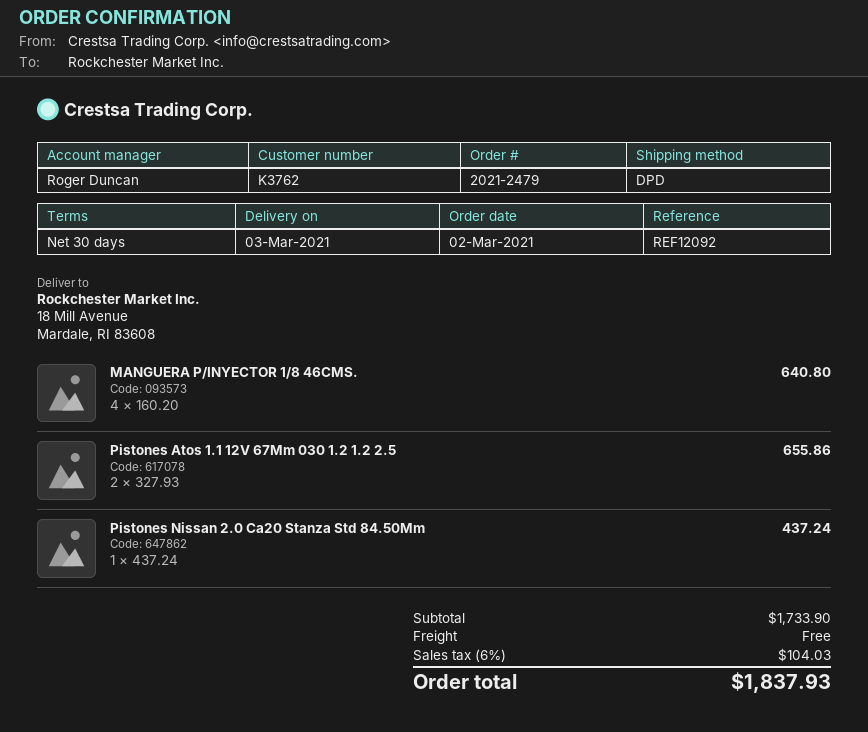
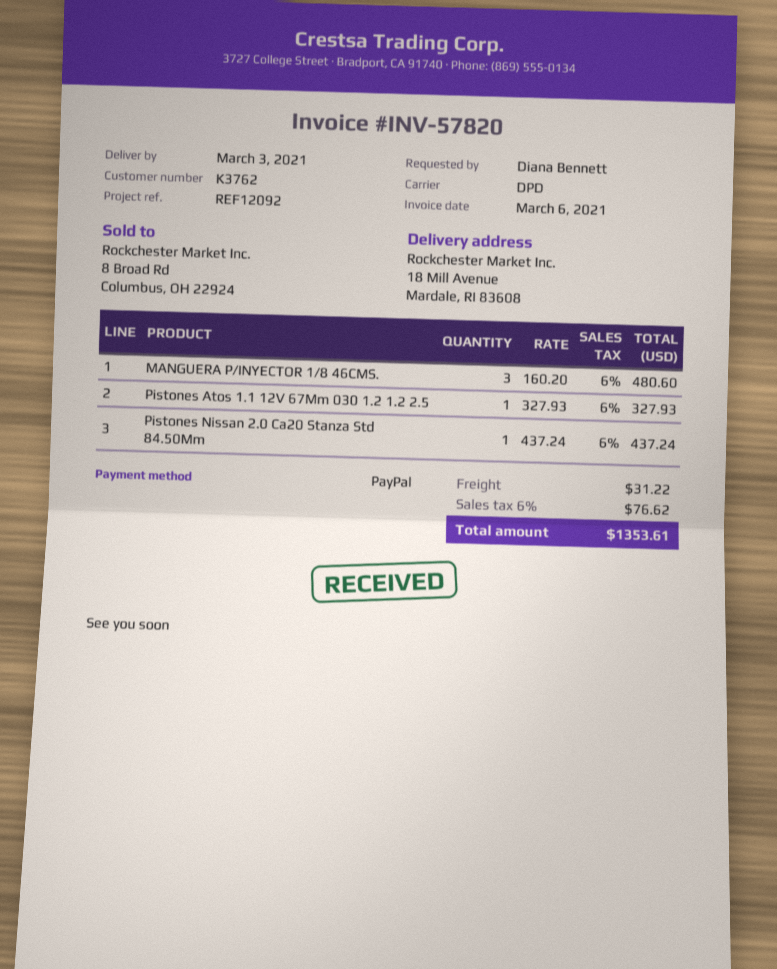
MANGUERA P/INYECTOR 1/8 46CMS.: 4 x 160.20 = 640.80 -> 3 x 160.20 = 480.60
Pistones Atos 1.1 12V 67Mm 030 1.2 1.2 2.5: 2 x 327.93 = 655.86 -> 1 x 327.93 = 327.93
shipping: 0.00 -> 31.22
tax: 6% = 104.03 -> 6% = 76.62
total: 1837.93 -> 1353.61

